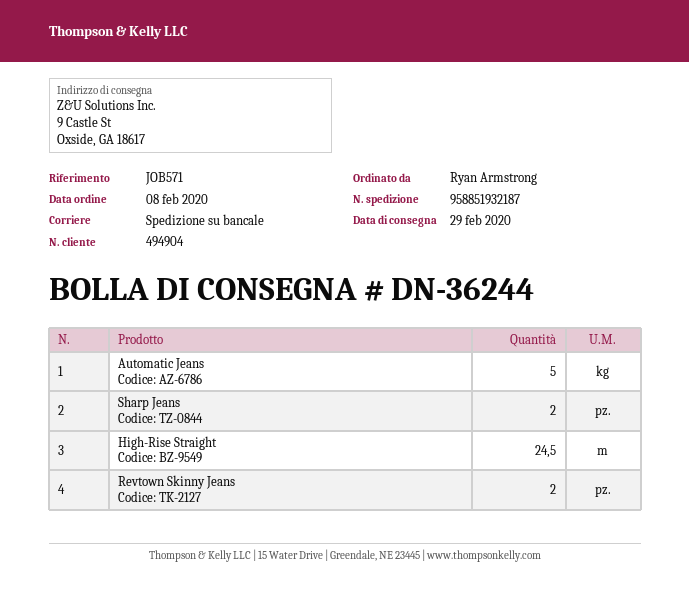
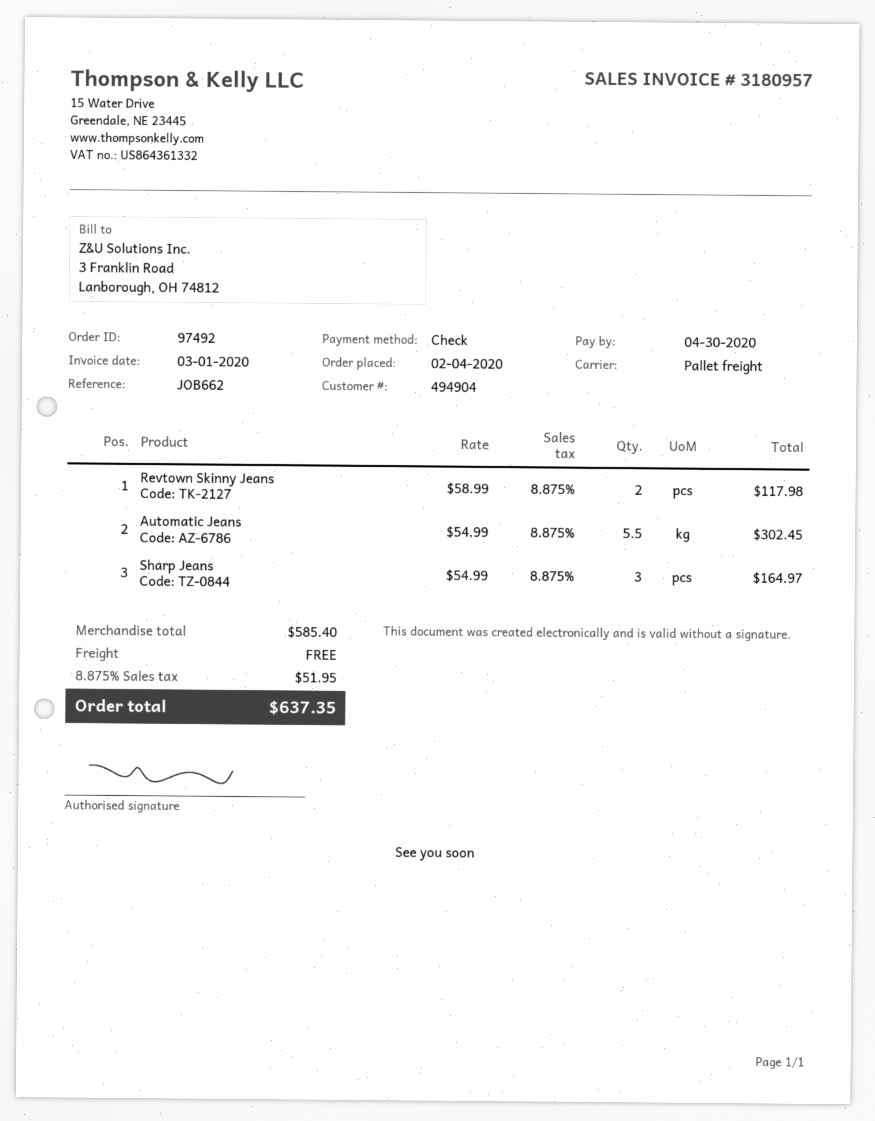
order date: 2020-02-08 -> 2020-02-04
reference: JOB571 -> JOB662
Automatic Jeans: 5 -> 5.5
Sharp Jeans: 2 -> 3
High-Rise Straight: 24.5 -> none

